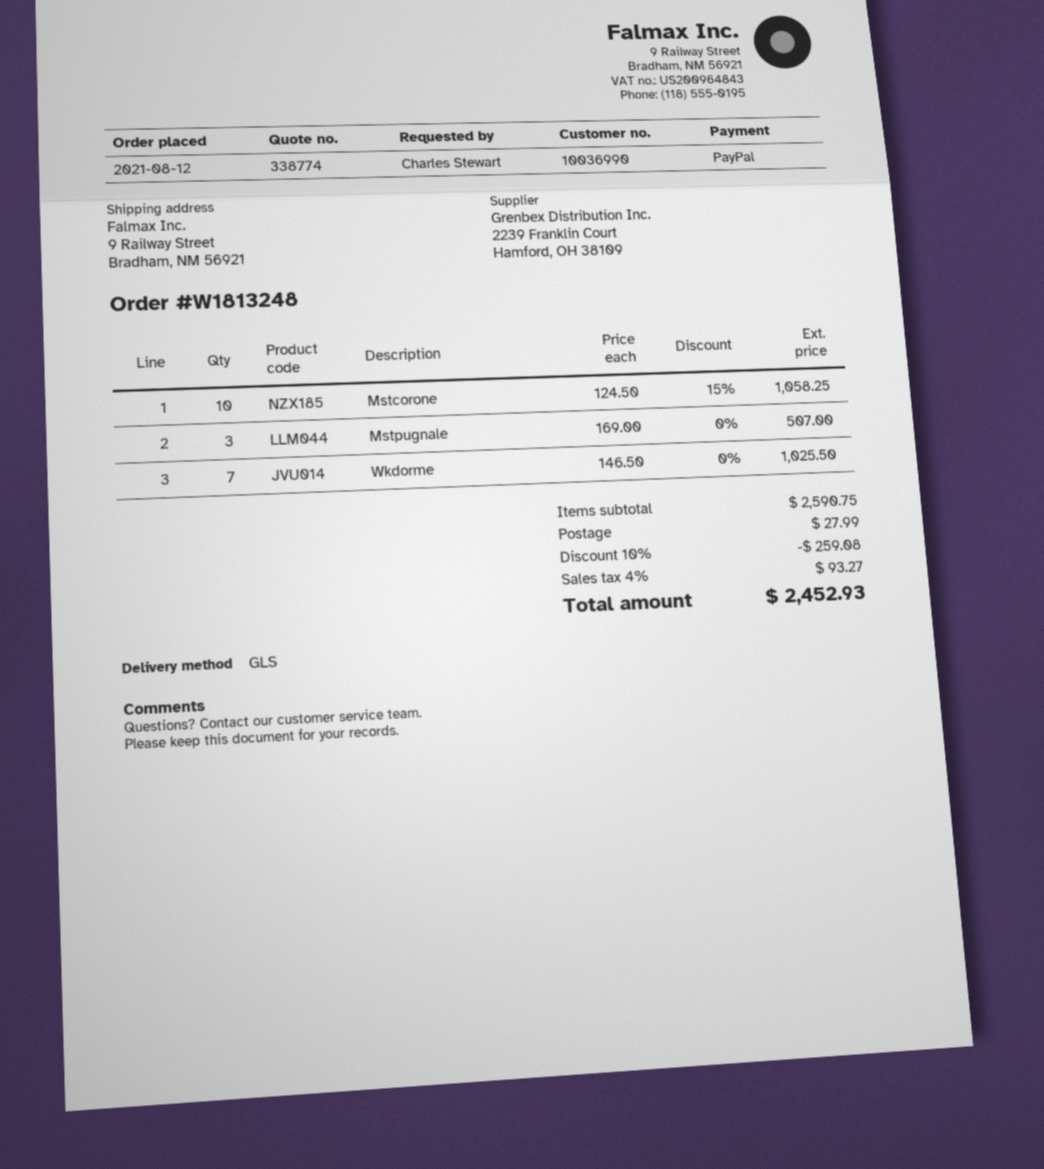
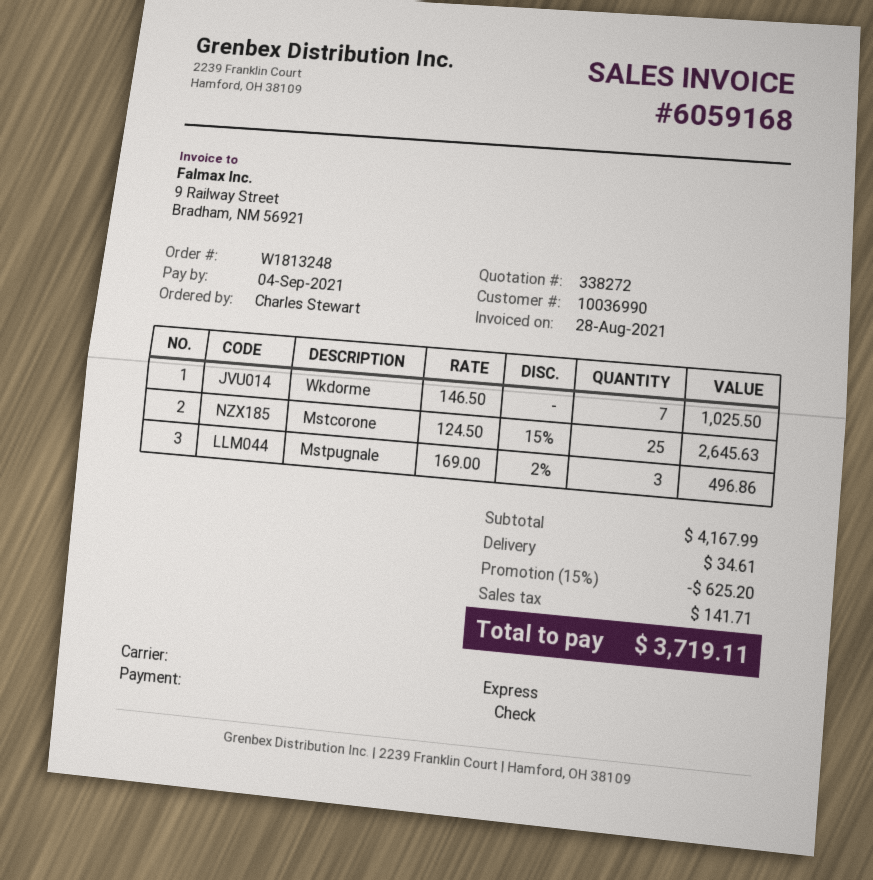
quote number: 338774 -> 338272
payment method: PayPal -> cheque
shipping method: GLS -> express
Mstcorone: 10 x 124.50 - 15% = 1058.25 -> 25 x 124.50 - 15% = 2645.63
Mstpugnale: 3 x 169.00 = 507.00 -> 3 x 169.00 - 2% = 496.86
subtotal: 2590.75 -> 4167.99
discount: 10% = 259.08 -> 15% = 625.20
shipping: 27.99 -> 34.61
tax: 93.27 -> 141.71
total: 2452.93 -> 3719.11

